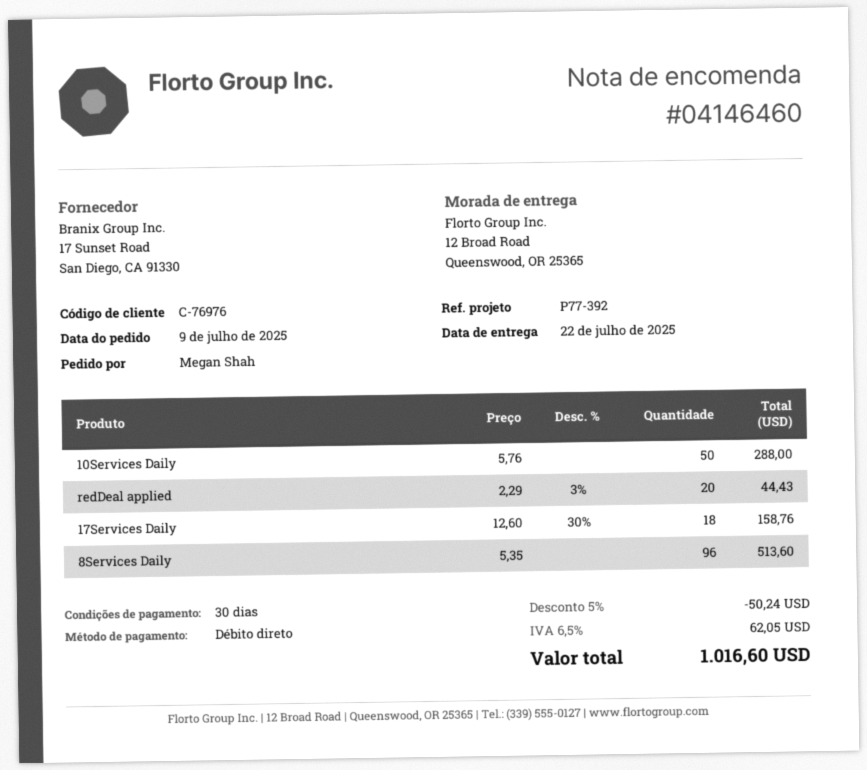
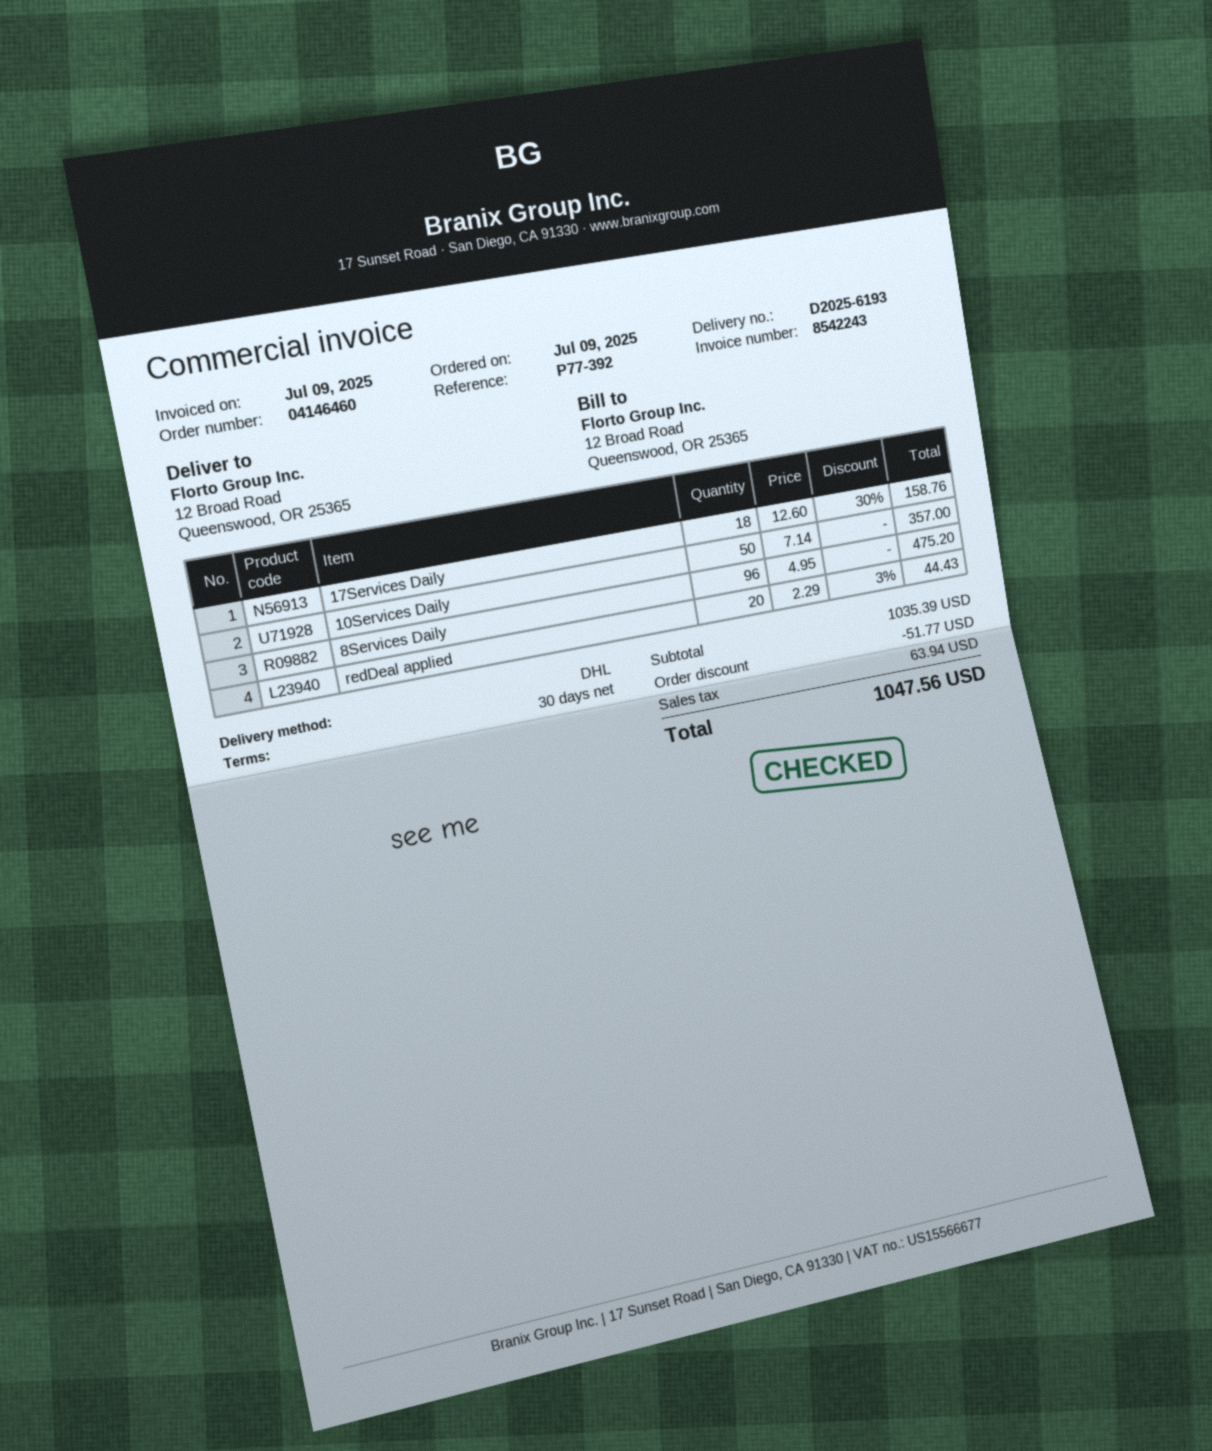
10Services Daily: 50 x 5.76 = 288.00 -> 50 x 7.14 = 357.00
8Services Daily: 96 x 5.35 = 513.60 -> 96 x 4.95 = 475.20
discount: 50.24 -> 51.77
tax: 62.05 -> 63.94
total: 1016.60 -> 1047.56

